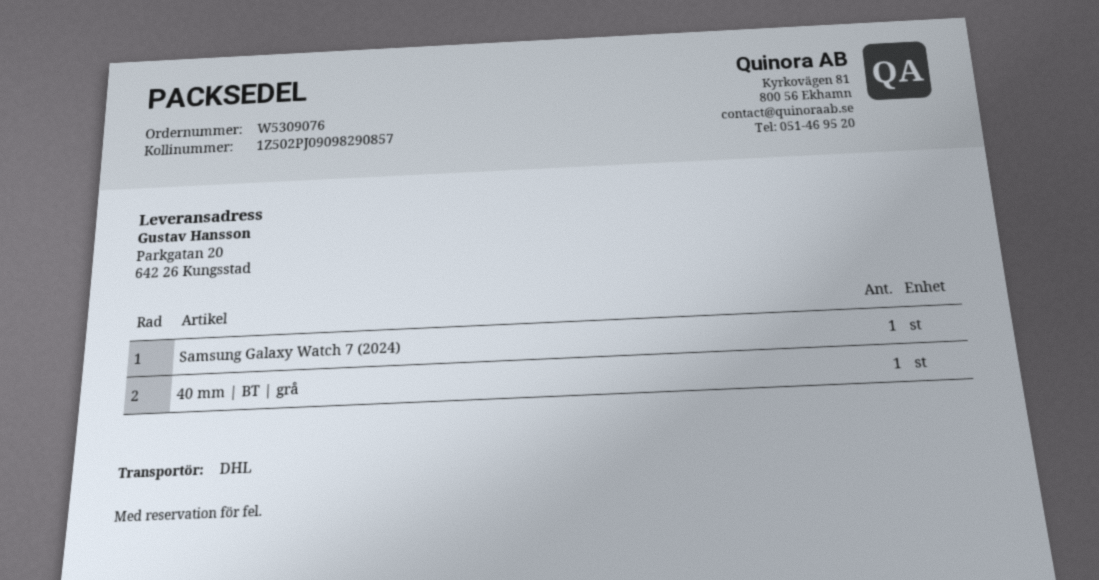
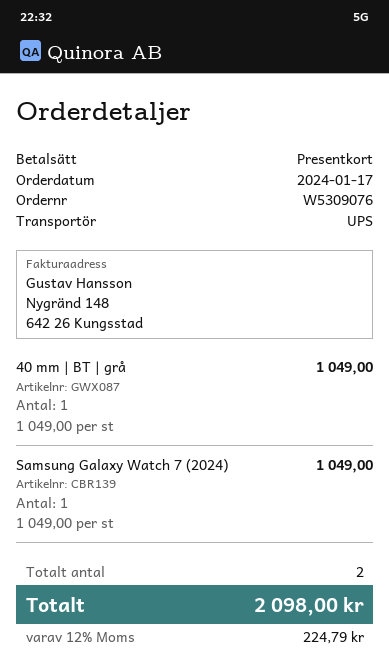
shipping method: DHL -> UPS

